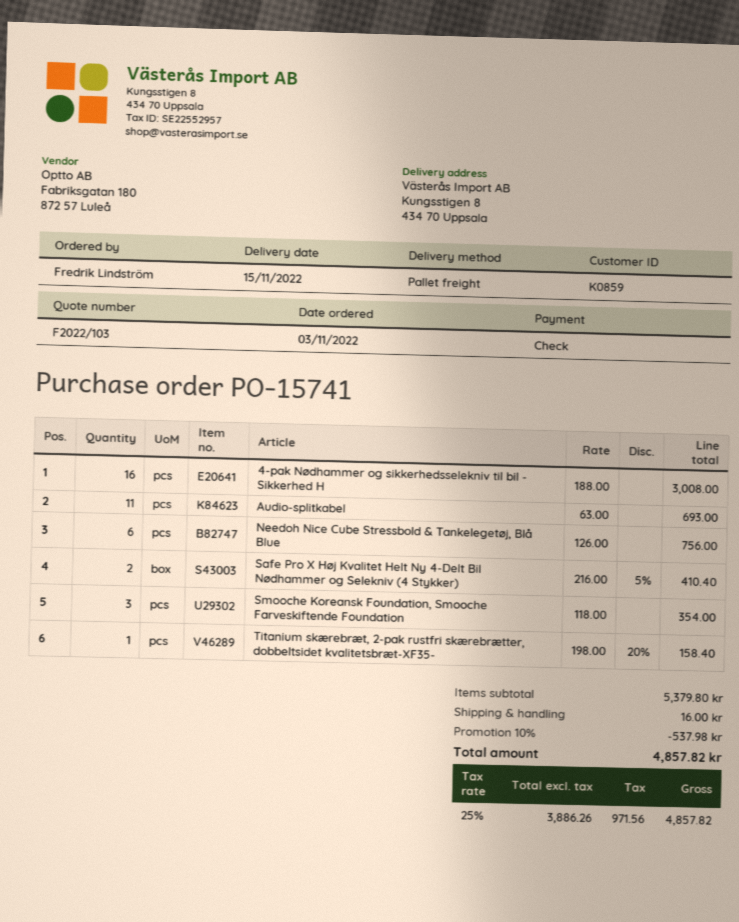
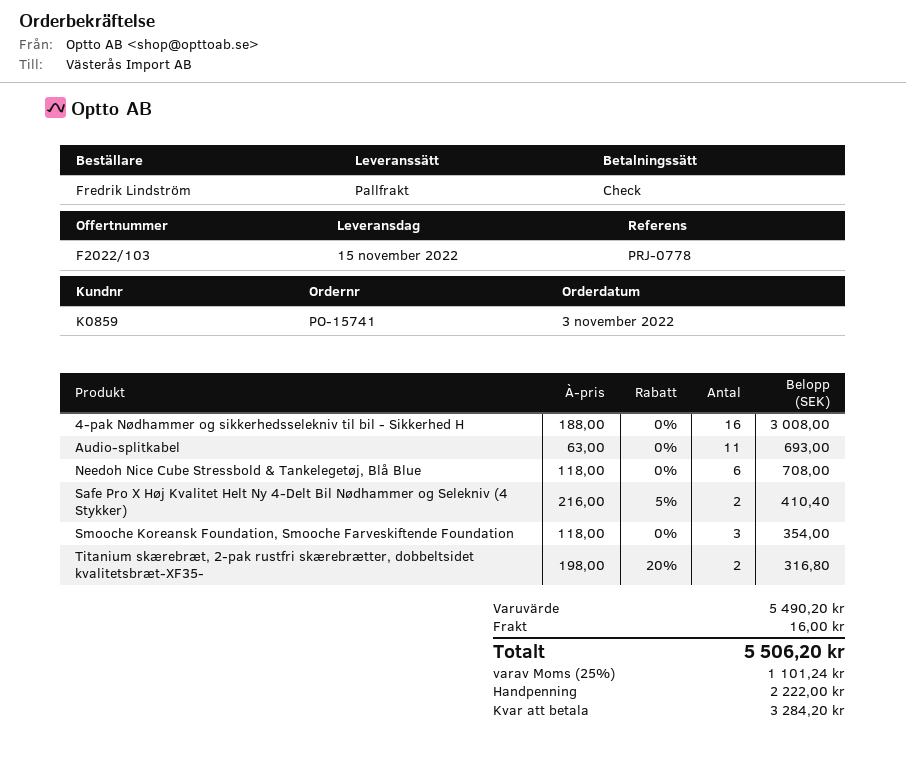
Needoh Nice Cube Stressbold & Tankelegetøj, Blå Blue: 6 x 126.00 = 756.00 -> 6 x 118.00 = 708.00
Titanium skærebræt, 2-pak rustfri skærebrætter, dobbeltsidet kvalitetsbræt-XF35-: 1 x 198.00 - 20% = 158.40 -> 2 x 198.00 - 20% = 316.80
subtotal: 5379.80 -> 5490.20
discount: 10% = 537.98 -> none
tax: 25% = 971.56 -> 25% = 1101.24
total: 4857.82 -> 5506.20

